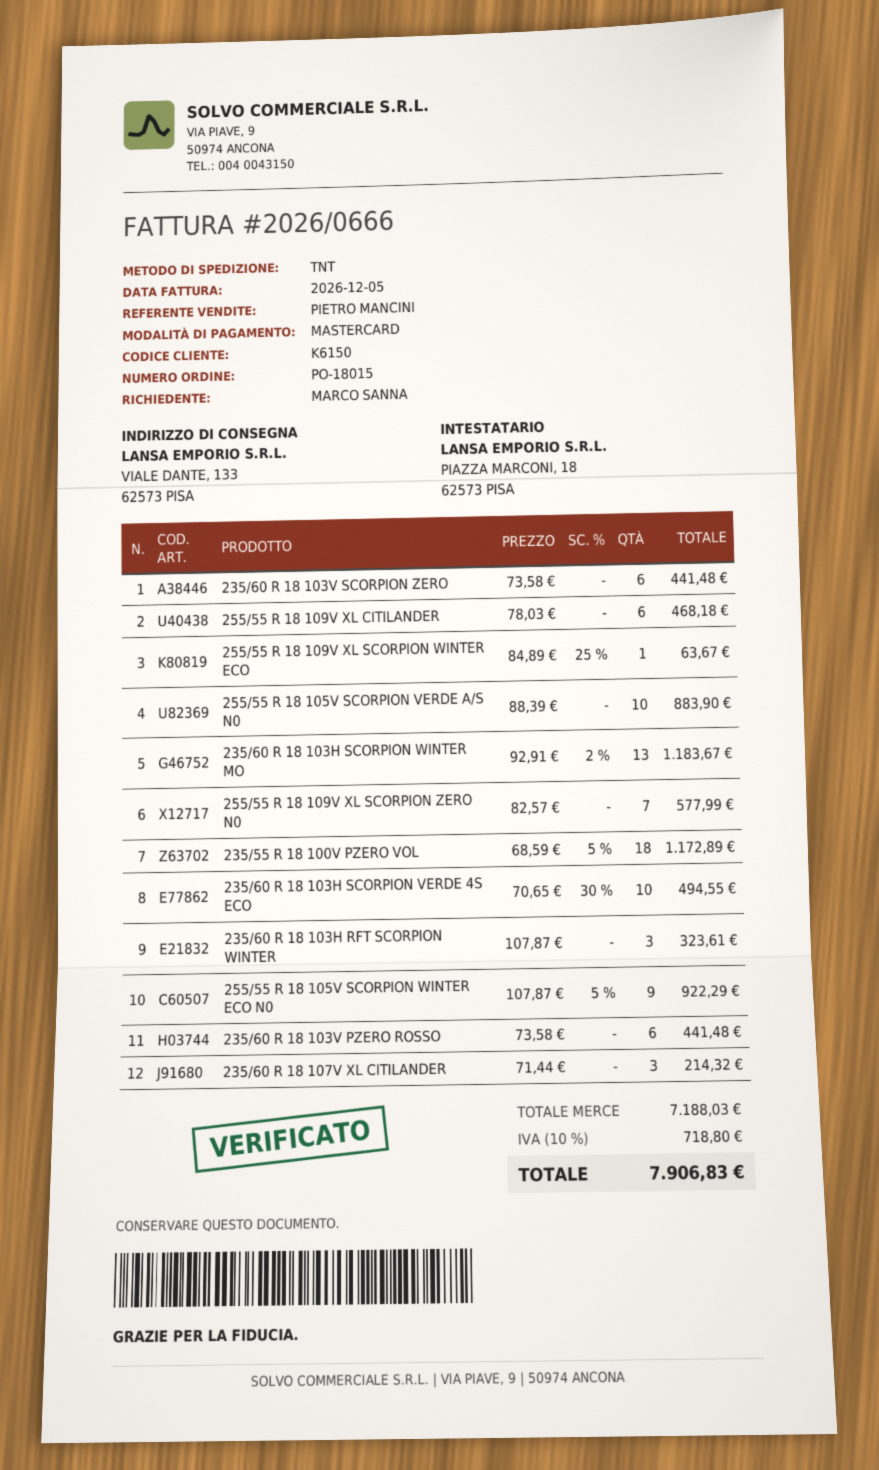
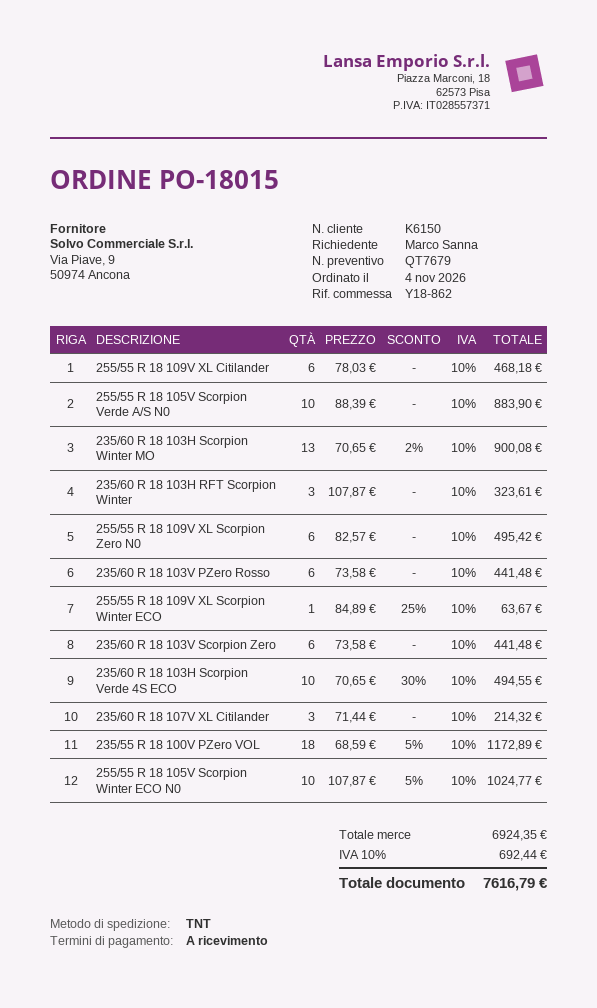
235/60 R 18 103H SCORPION WINTER MO: 13 x 92.91 - 2% = 1183.67 -> 13 x 70.65 - 2% = 900.08
255/55 R 18 109V XL SCORPION ZERO N0: 7 x 82.57 = 577.99 -> 6 x 82.57 = 495.42
255/55 R 18 105V SCORPION WINTER ECO N0: 9 x 107.87 - 5% = 922.29 -> 10 x 107.87 - 5% = 1024.77
subtotal: 7188.03 -> 6924.35
tax: 10% = 718.80 -> 10% = 692.44
total: 7906.83 -> 7616.79

